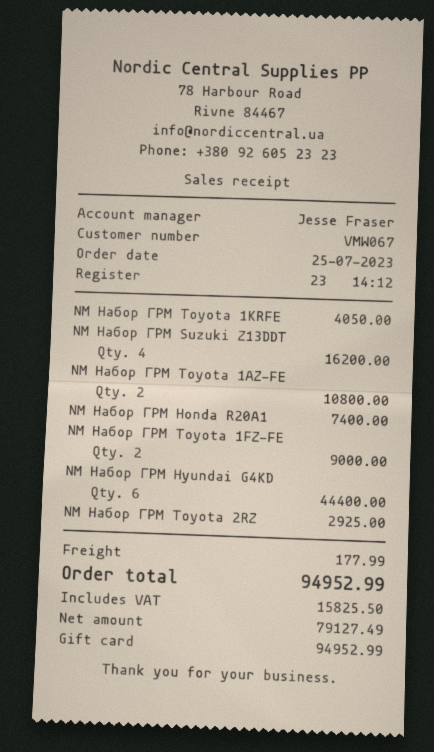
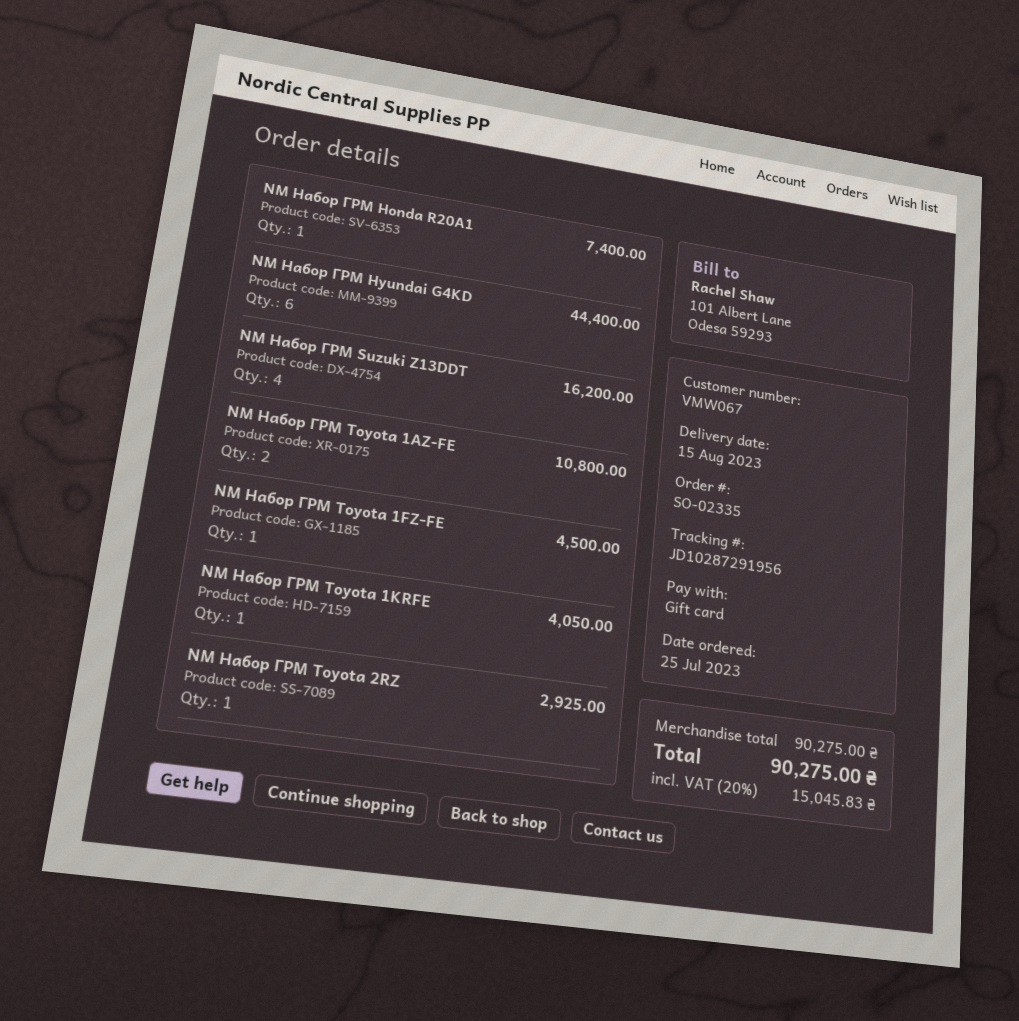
NM Набор ГРМ Toyota 1FZ-FE: 2 for 9000.00 -> 1 for 4500.00
shipping: 177.99 -> none
tax: 15825.50 -> 15045.83
total: 94952.99 -> 90275.00

